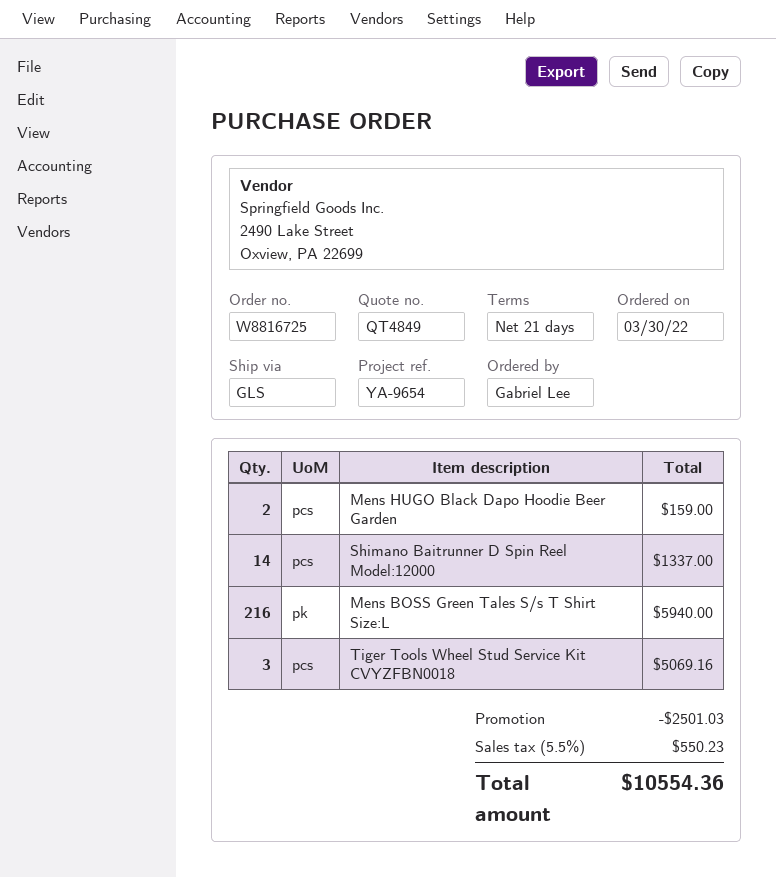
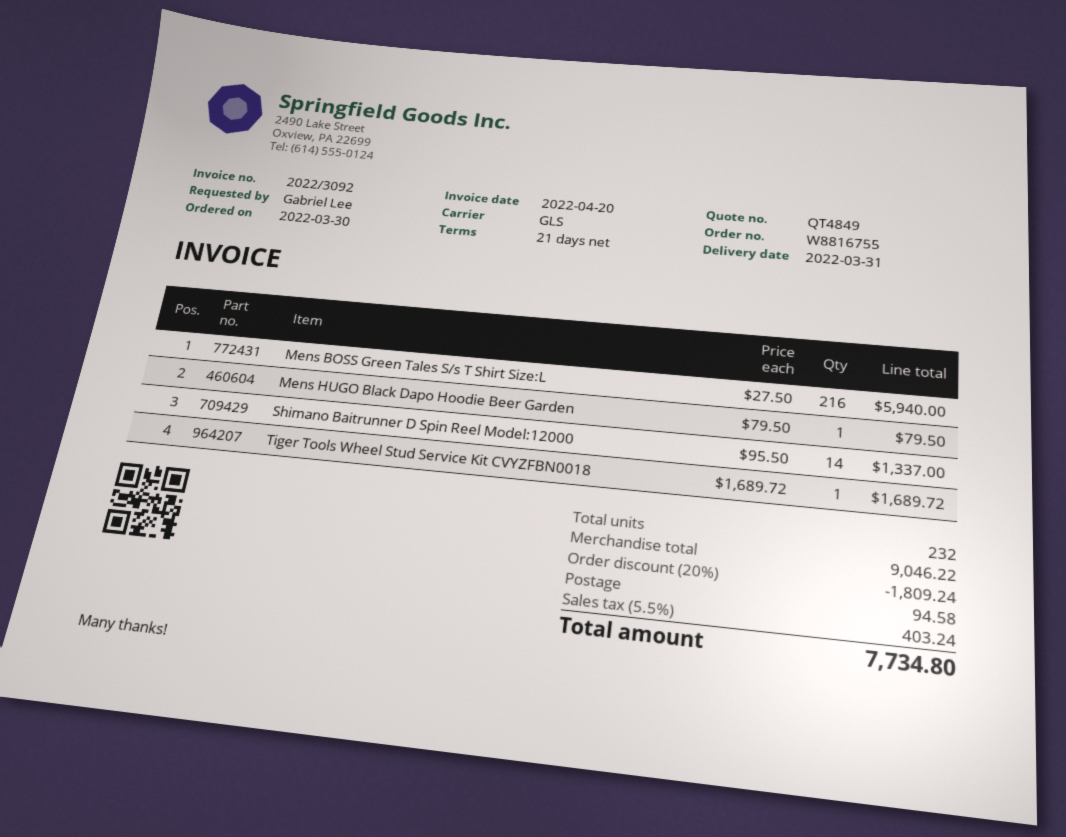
order number: W8816725 -> W8816755
Mens HUGO Black Dapo Hoodie Beer Garden: 2 for 159.00 -> 1 for 79.50
Tiger Tools Wheel Stud Service Kit CVYZFBN0018: 3 for 5069.16 -> 1 for 1689.72
discount: 2501.03 -> 1809.24
shipping: none -> 94.58
tax: 5.5% = 550.23 -> 5.5% = 403.24
total: 10554.36 -> 7734.80

